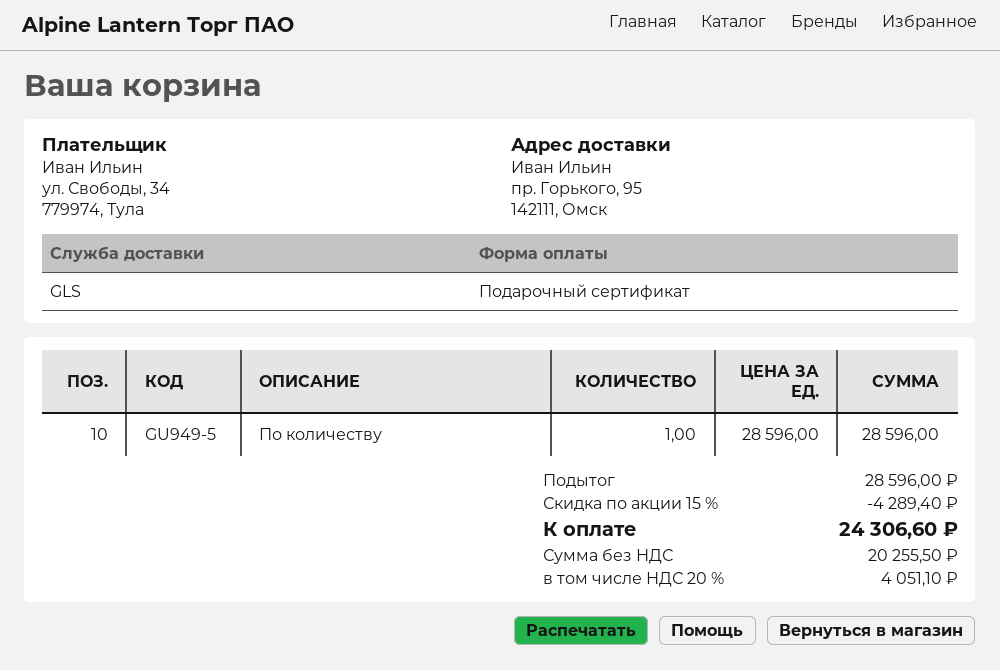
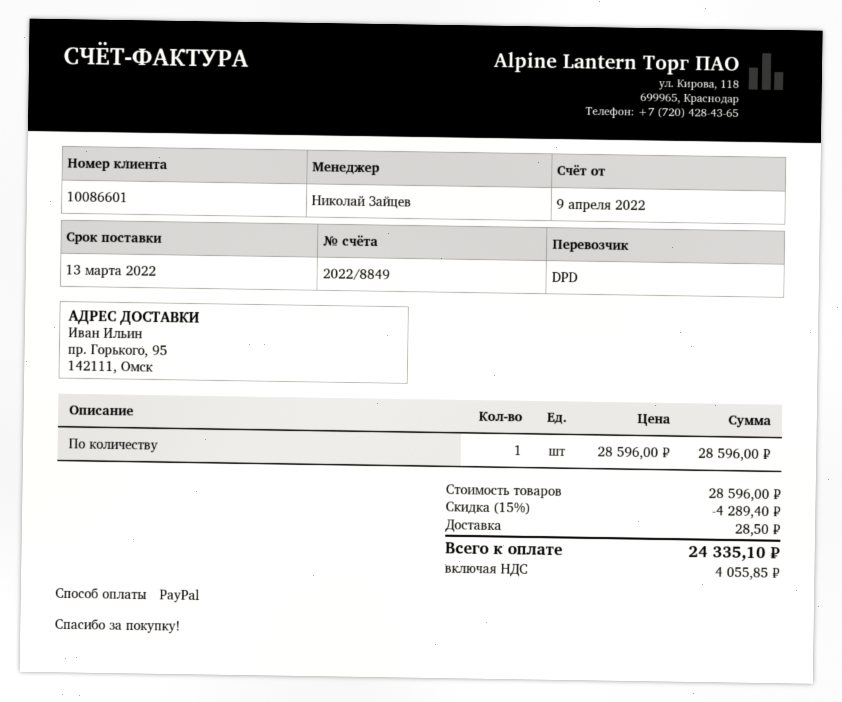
payment method: gift card -> PayPal
shipping method: GLS -> DPD
shipping: none -> 28.50
tax: 4051.10 -> 4055.85
total: 24306.60 -> 24335.10

